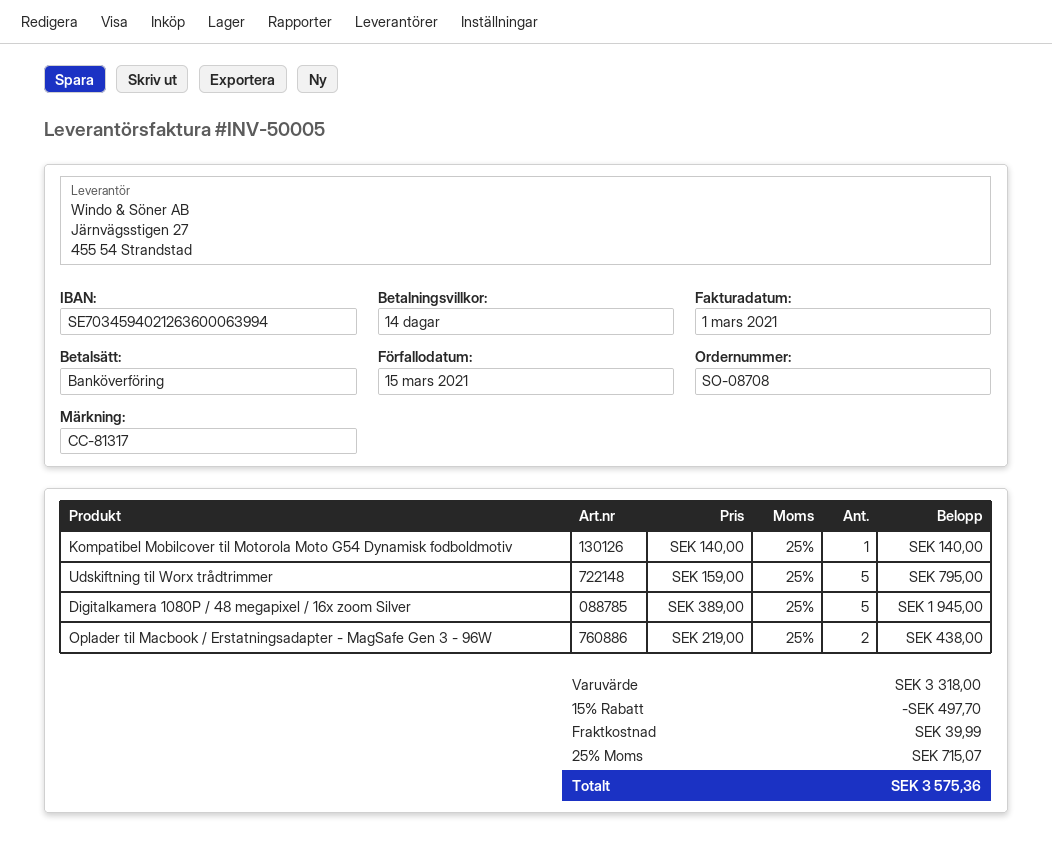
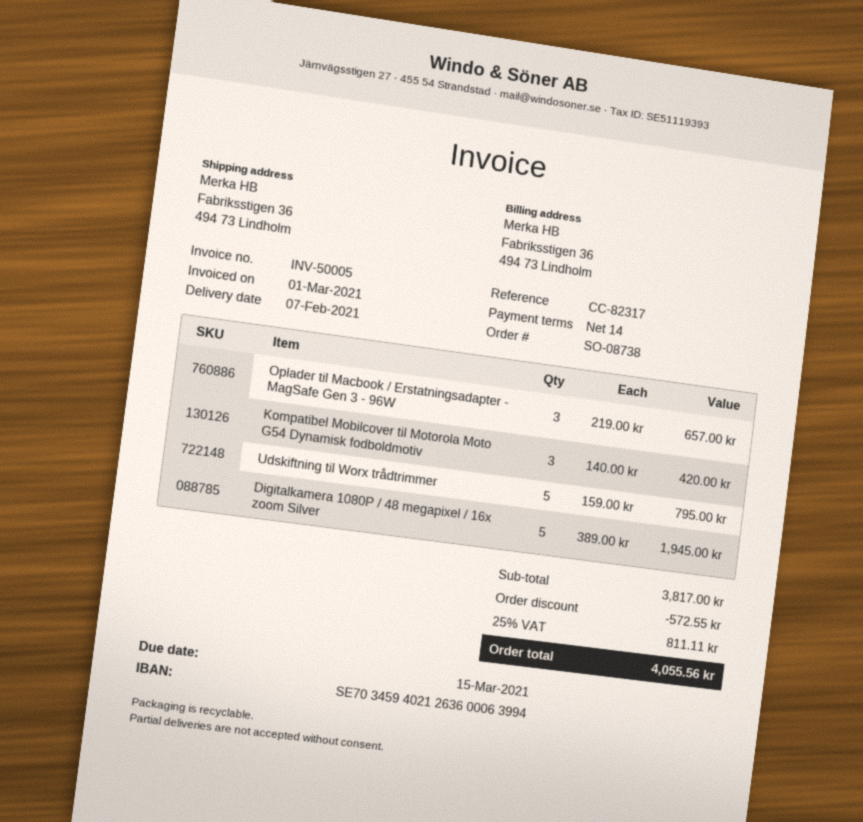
order number: SO-08708 -> SO-08738
reference: CC-81317 -> CC-82317
Kompatibel Mobilcover til Motorola Moto G54 Dynamisk fodboldmotiv: 1 x 140.00 = 140.00 -> 3 x 140.00 = 420.00
Oplader til Macbook / Erstatningsadapter - MagSafe Gen 3 - 96W: 2 x 219.00 = 438.00 -> 3 x 219.00 = 657.00
subtotal: 3318.00 -> 3817.00
discount: 497.70 -> 572.55
shipping: 39.99 -> none
tax: 25% = 715.07 -> 25% = 811.11
total: 3575.36 -> 4055.56

